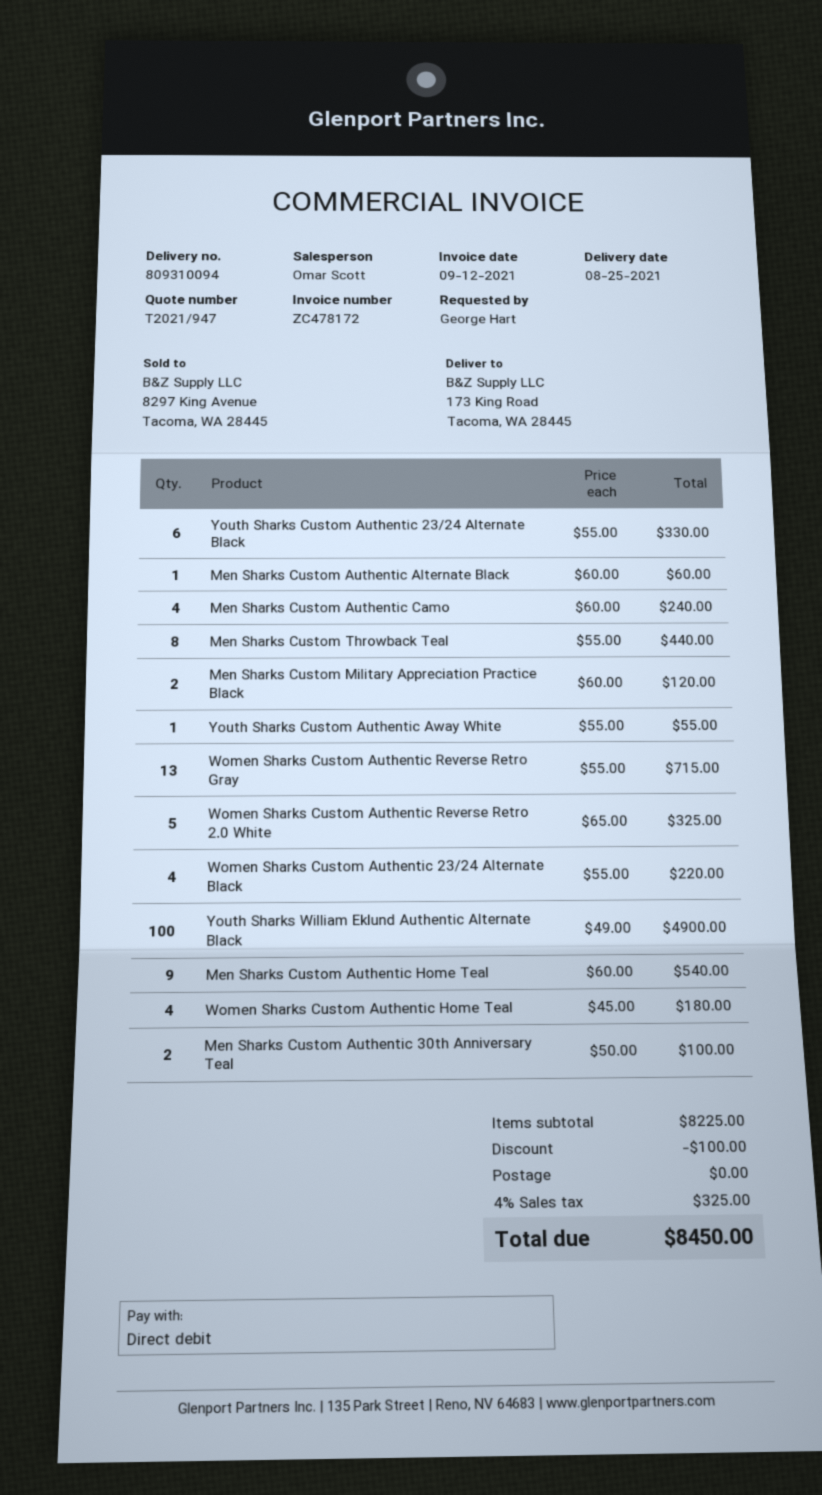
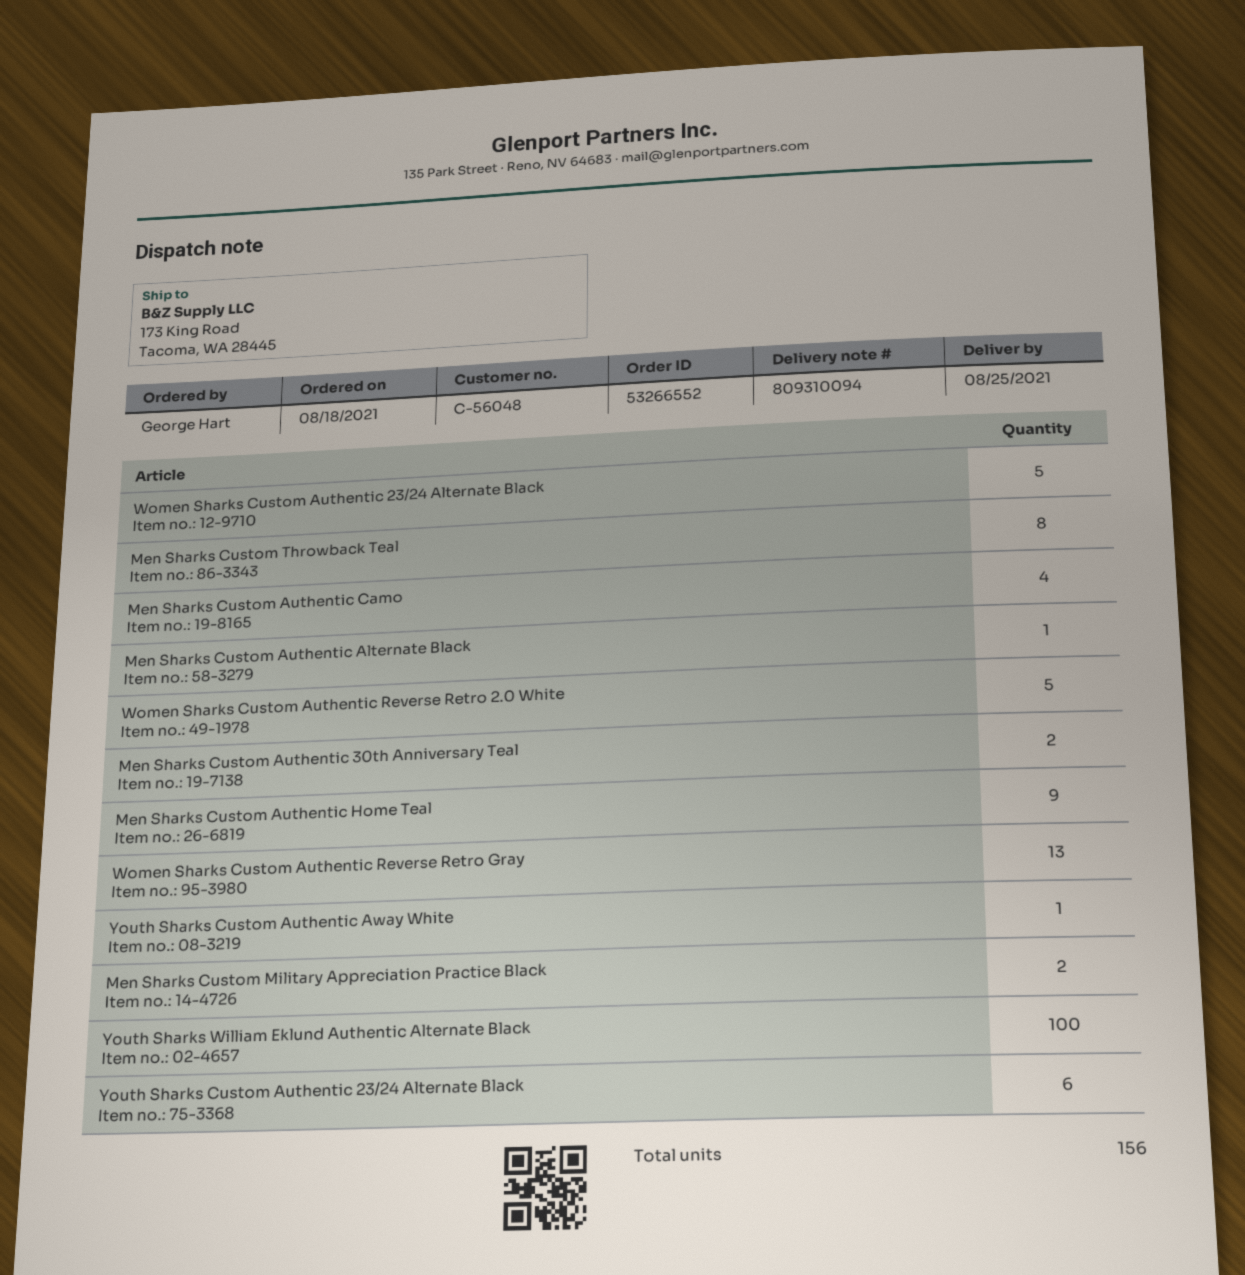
Women Sharks Custom Authentic 23/24 Alternate Black: 4 -> 5
Women Sharks Custom Authentic Home Teal: 4 -> none

